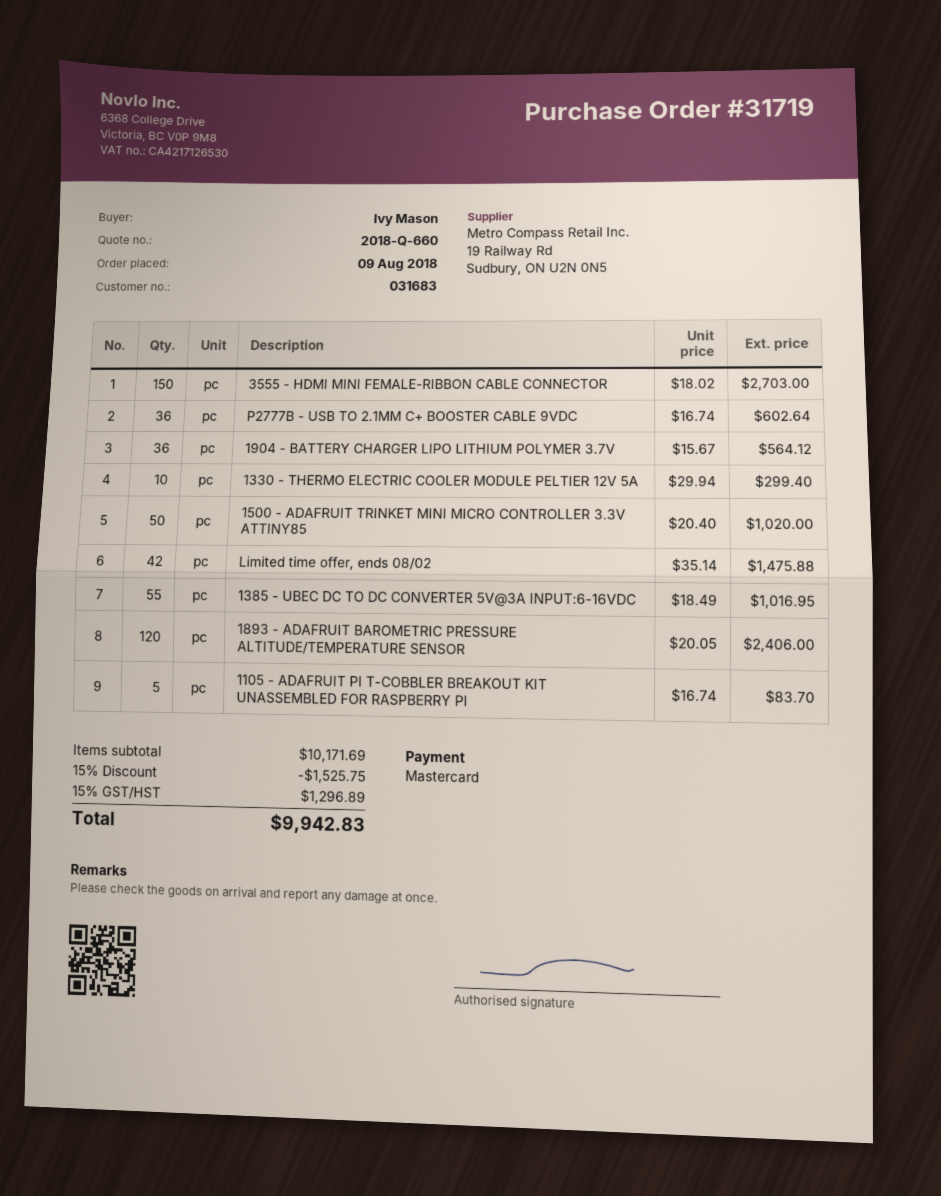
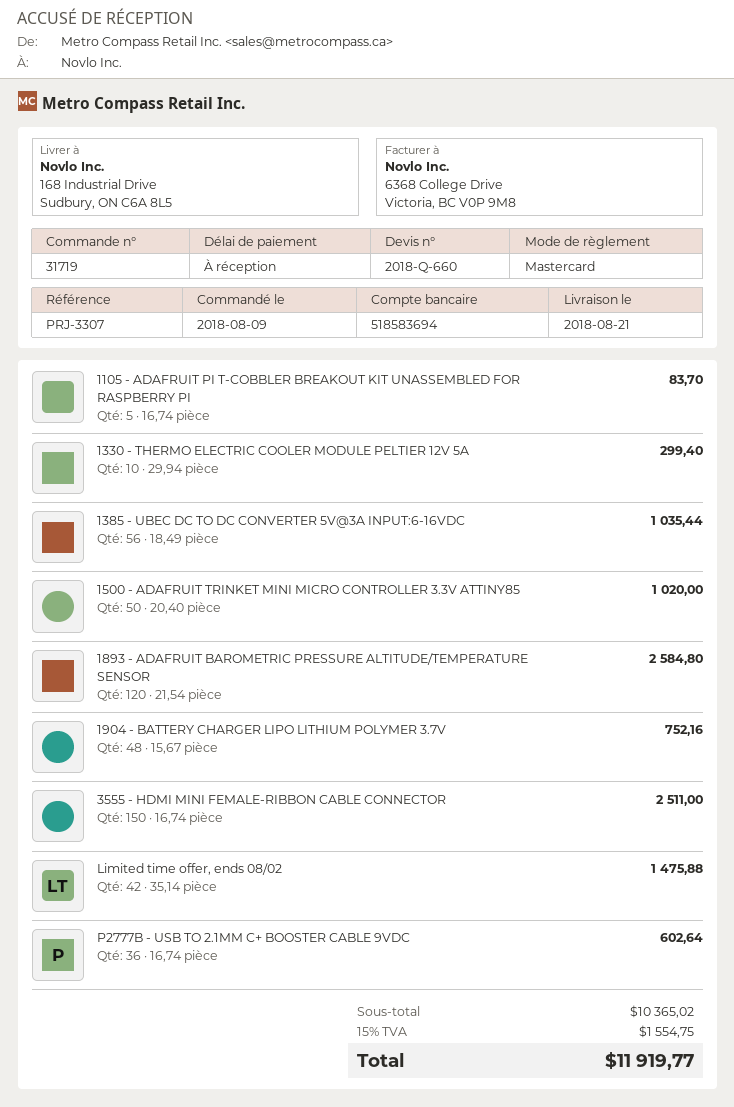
3555 - HDMI MINI FEMALE-RIBBON CABLE CONNECTOR: 150 x 18.02 = 2703.00 -> 150 x 16.74 = 2511.00
1904 - BATTERY CHARGER LIPO LITHIUM POLYMER 3.7V: 36 x 15.67 = 564.12 -> 48 x 15.67 = 752.16
1385 - UBEC DC TO DC CONVERTER 5V@3A INPUT:6-16VDC: 55 x 18.49 = 1016.95 -> 56 x 18.49 = 1035.44
1893 - ADAFRUIT BAROMETRIC PRESSURE ALTITUDE/TEMPERATURE SENSOR: 120 x 20.05 = 2406.00 -> 120 x 21.54 = 2584.80
subtotal: 10171.69 -> 10365.02
discount: 15% = 1525.75 -> none
tax: 15% = 1296.89 -> 15% = 1554.75
total: 9942.83 -> 11919.77

